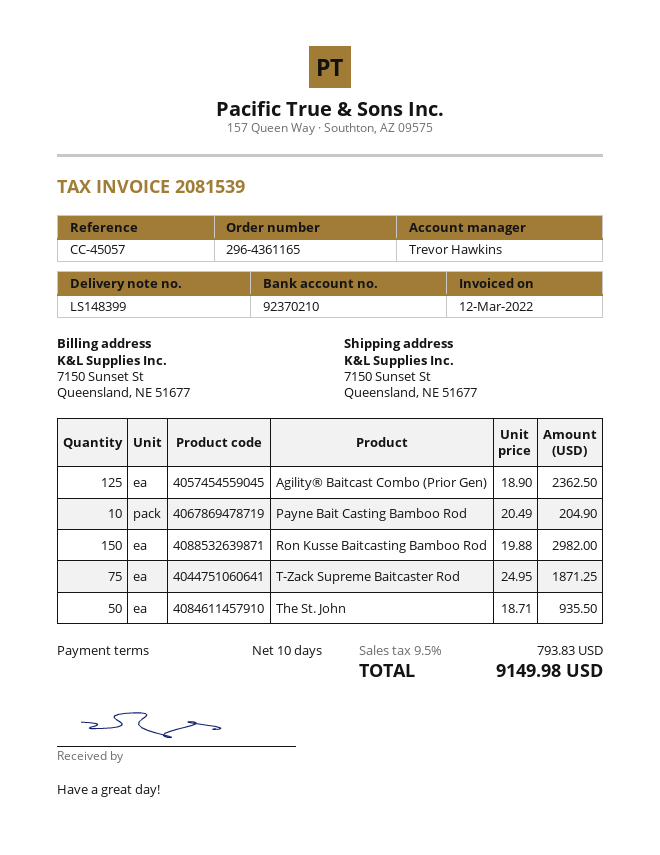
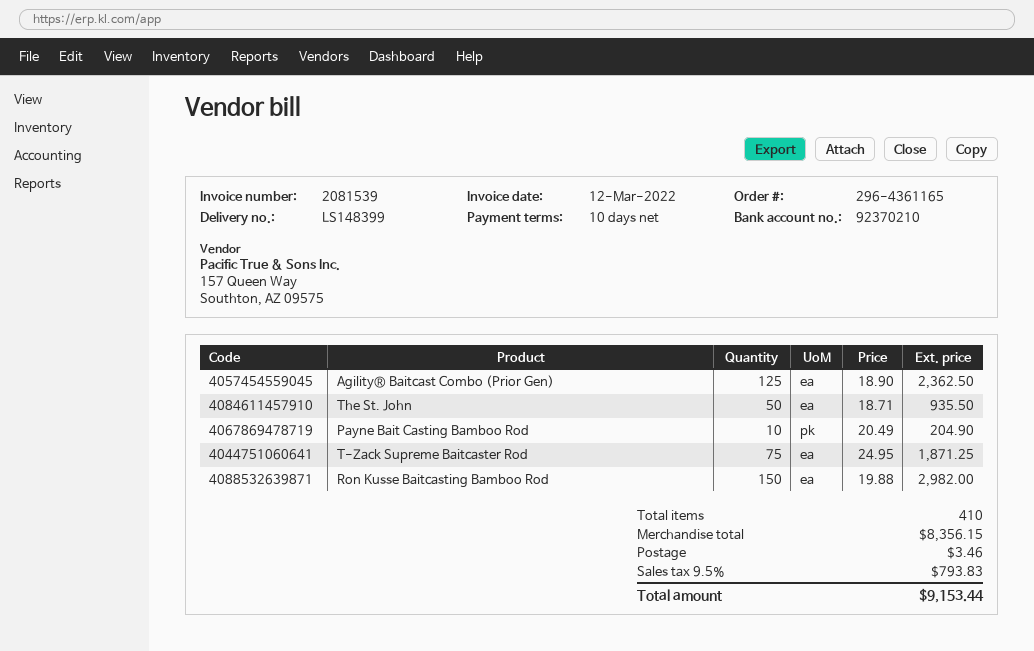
shipping: none -> 3.46
total: 9149.98 -> 9153.44

